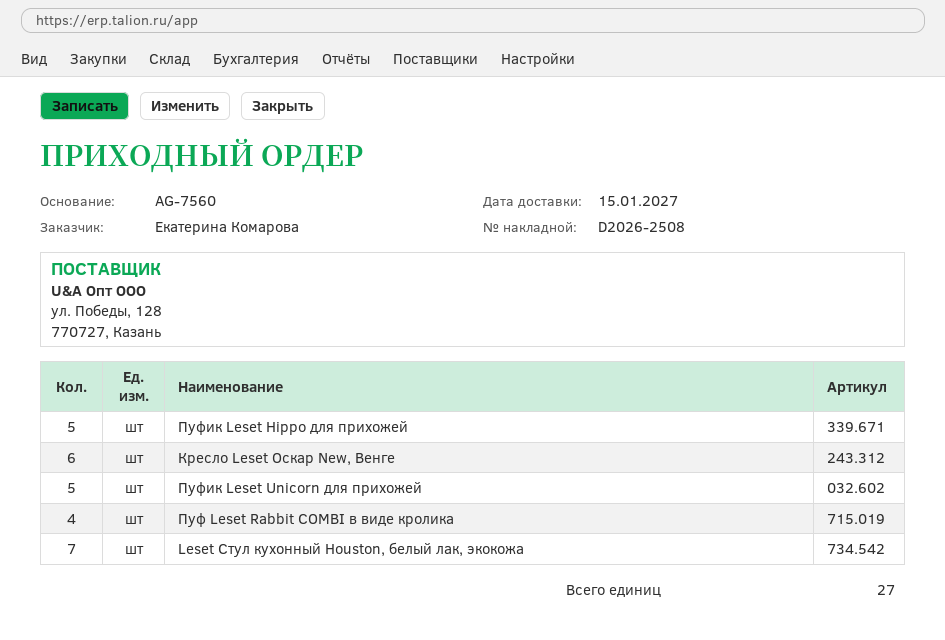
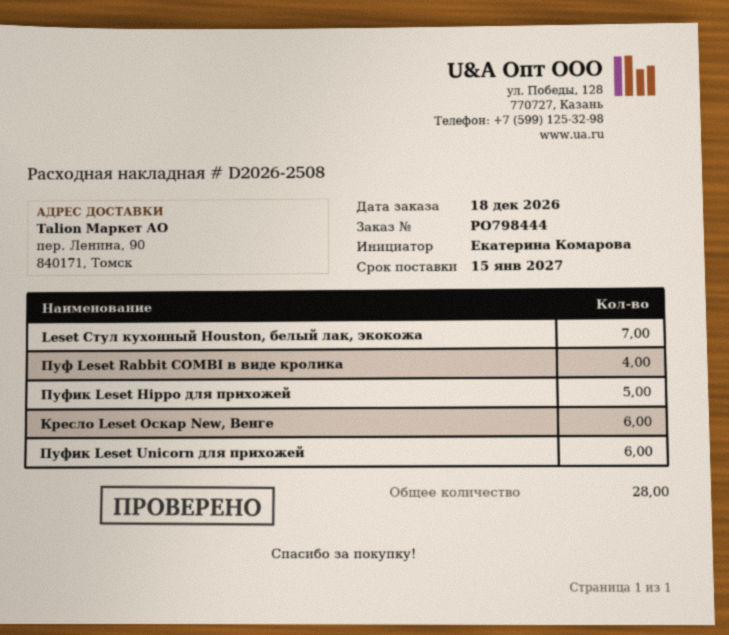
Пуфик Leset Unicorn для прихожей: 5 -> 6
total quantity: 27 -> 28

